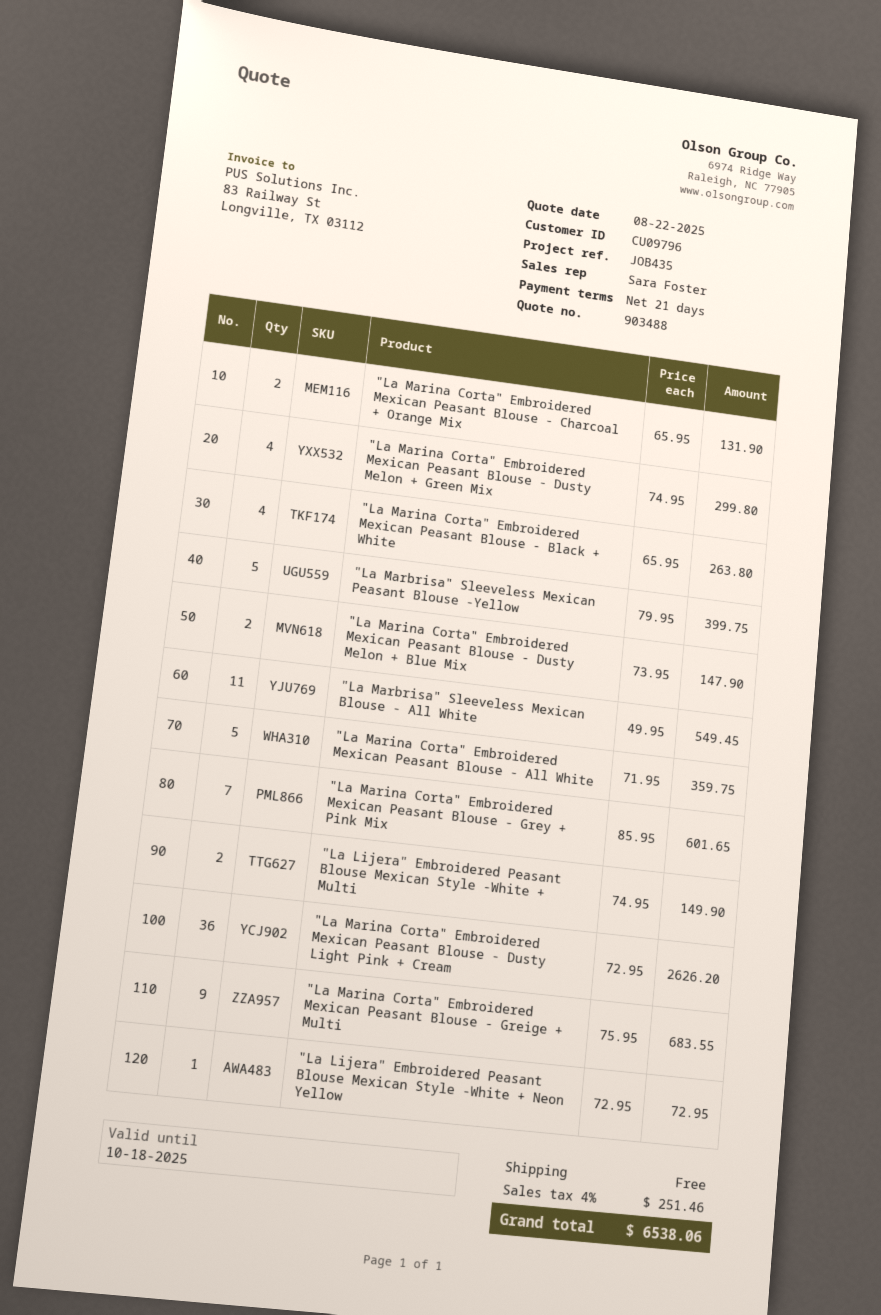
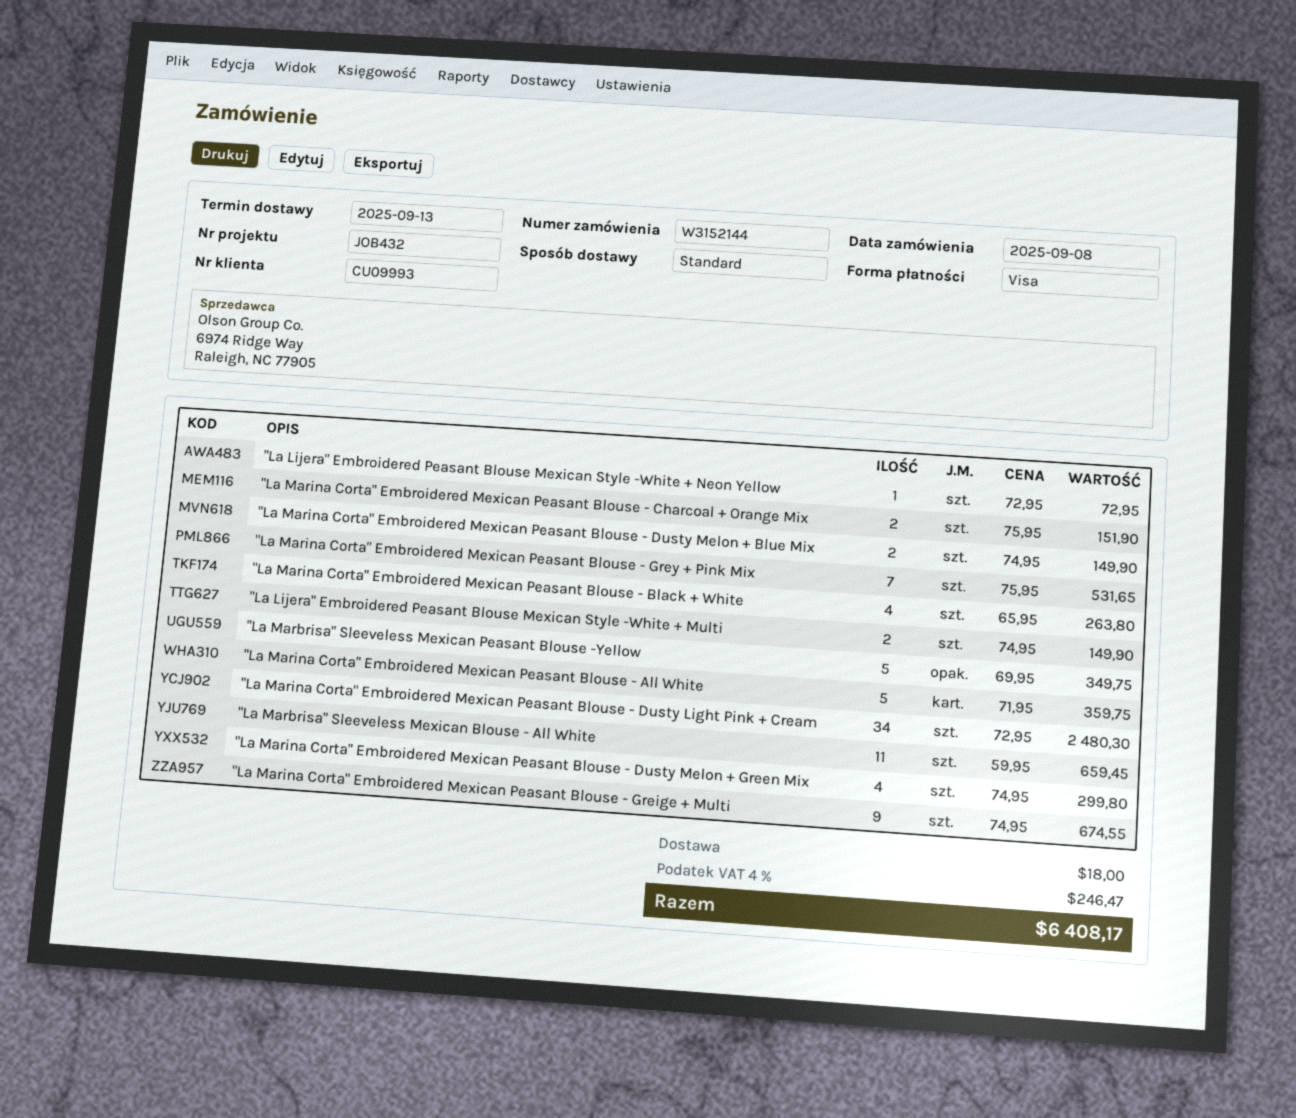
customer number: CU09796 -> CU09993
reference: JOB435 -> JOB432
"La Marina Corta" Embroidered Mexican Peasant Blouse - Charcoal + Orange Mix: 2 x 65.95 = 131.90 -> 2 x 75.95 = 151.90
"La Marbrisa" Sleeveless Mexican Peasant Blouse -Yellow: 5 x 79.95 = 399.75 -> 5 x 69.95 = 349.75
"La Marina Corta" Embroidered Mexican Peasant Blouse - Dusty Melon + Blue Mix: 2 x 73.95 = 147.90 -> 2 x 74.95 = 149.90
"La Marbrisa" Sleeveless Mexican Blouse - All White: 11 x 49.95 = 549.45 -> 11 x 59.95 = 659.45
"La Marina Corta" Embroidered Mexican Peasant Blouse - Grey + Pink Mix: 7 x 85.95 = 601.65 -> 7 x 75.95 = 531.65
"La Marina Corta" Embroidered Mexican Peasant Blouse - Dusty Light Pink + Cream: 36 x 72.95 = 2626.20 -> 34 x 72.95 = 2480.30
"La Marina Corta" Embroidered Mexican Peasant Blouse - Greige + Multi: 9 x 75.95 = 683.55 -> 9 x 74.95 = 674.55
shipping: 0.00 -> 18.00
tax: 4% = 251.46 -> 4% = 246.47
total: 6538.06 -> 6408.17

